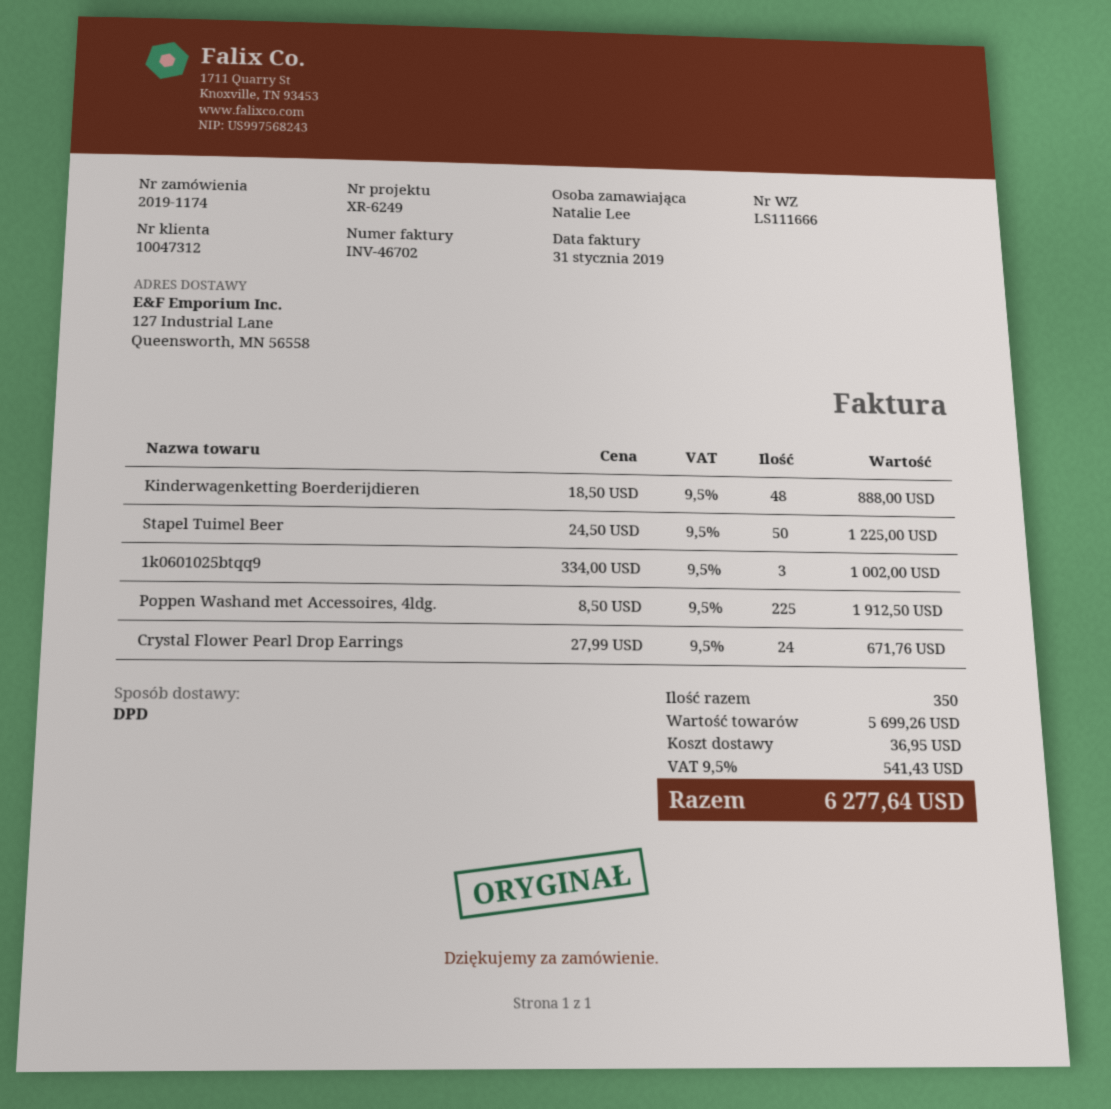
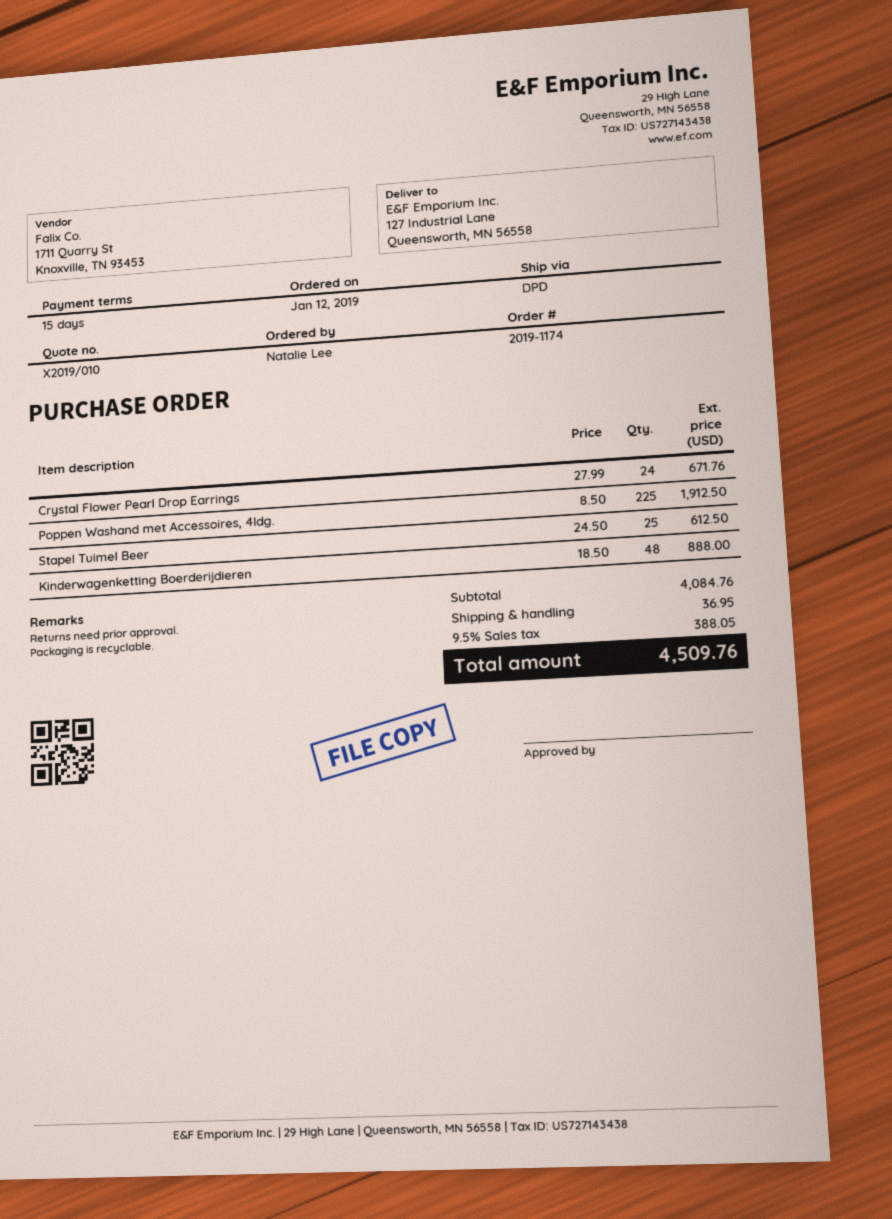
Stapel Tuimel Beer: 50 x 24.50 = 1225.00 -> 25 x 24.50 = 612.50
1k0601025btqq9: 3 x 334.00 = 1002.00 -> none
subtotal: 5699.26 -> 4084.76
tax: 9.5% = 541.43 -> 9.5% = 388.05
total: 6277.64 -> 4509.76

